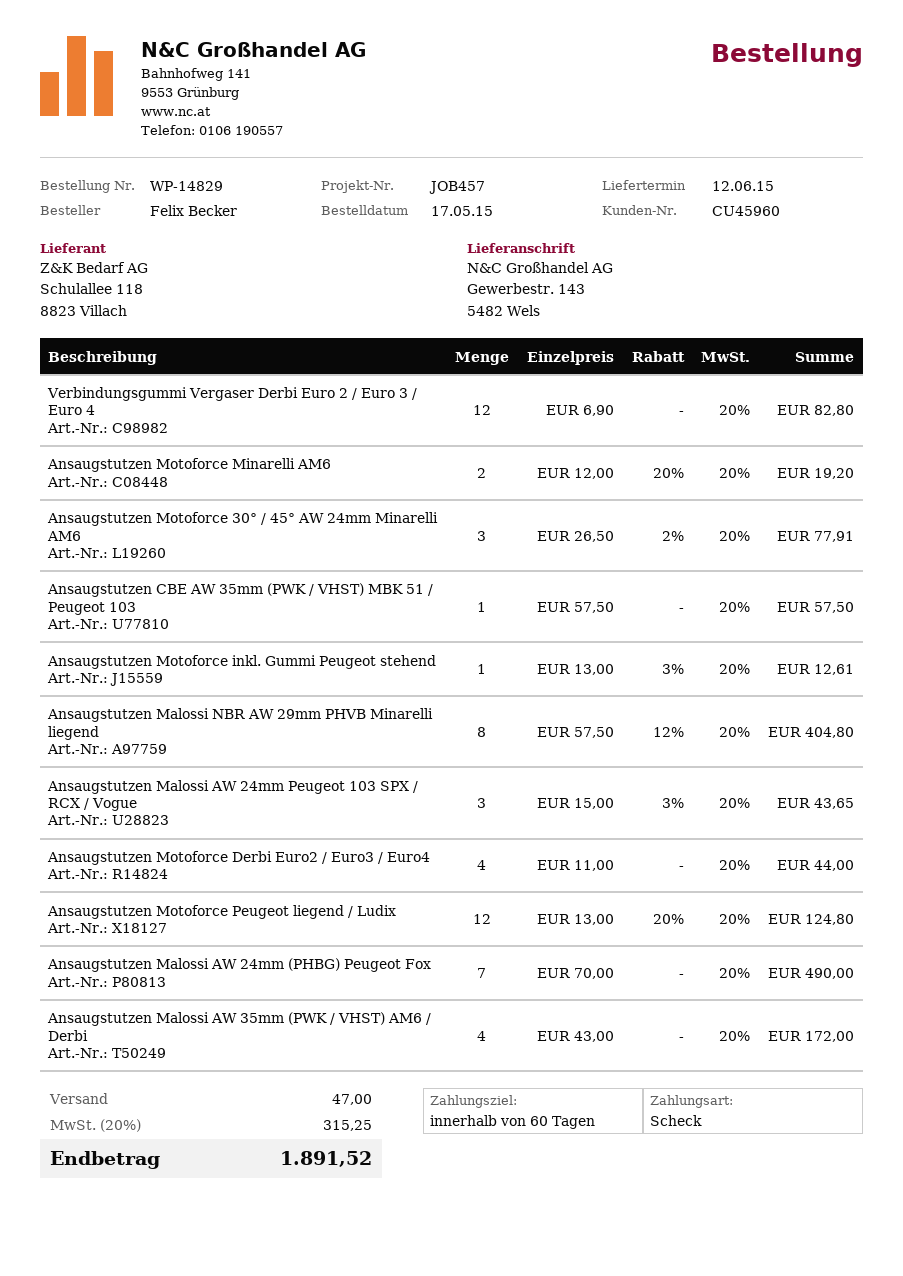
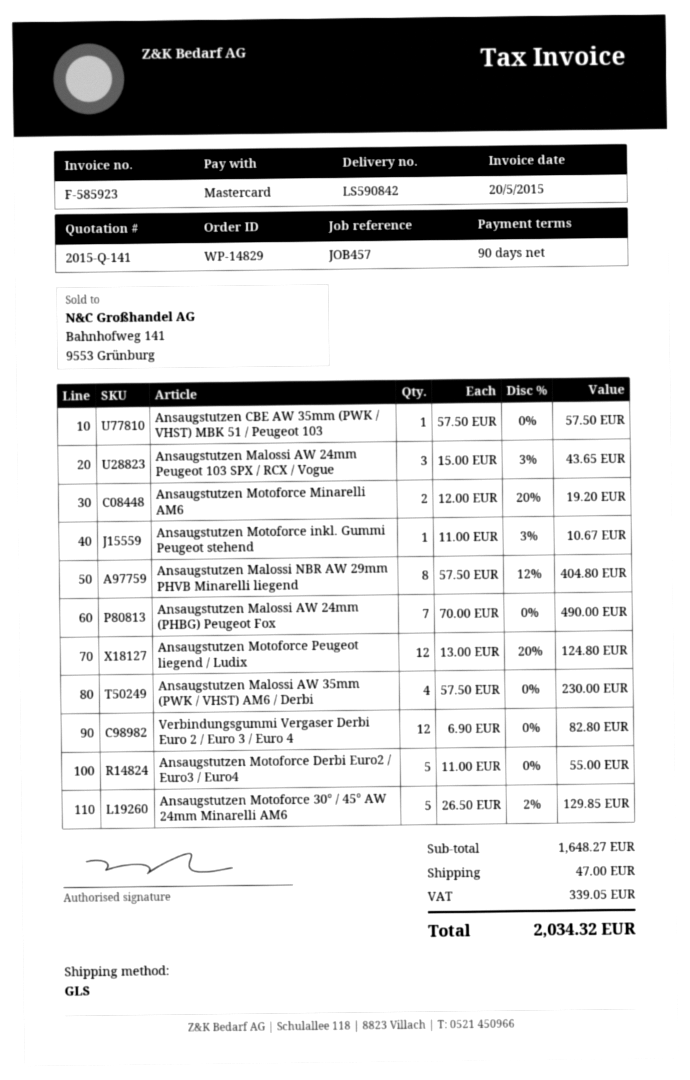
payment terms: 60 days -> 90 days
payment method: cheque -> Mastercard
Ansaugstutzen Motoforce 30° / 45° AW 24mm Minarelli AM6: 3 x 26.50 - 2% = 77.91 -> 5 x 26.50 - 2% = 129.85
Ansaugstutzen Motoforce inkl. Gummi Peugeot stehend: 1 x 13.00 - 3% = 12.61 -> 1 x 11.00 - 3% = 10.67
Ansaugstutzen Motoforce Derbi Euro2 / Euro3 / Euro4: 4 x 11.00 = 44.00 -> 5 x 11.00 = 55.00
Ansaugstutzen Malossi AW 35mm (PWK / VHST) AM6 / Derbi: 4 x 43.00 = 172.00 -> 4 x 57.50 = 230.00
tax: 315.25 -> 339.05
total: 1891.52 -> 2034.32

